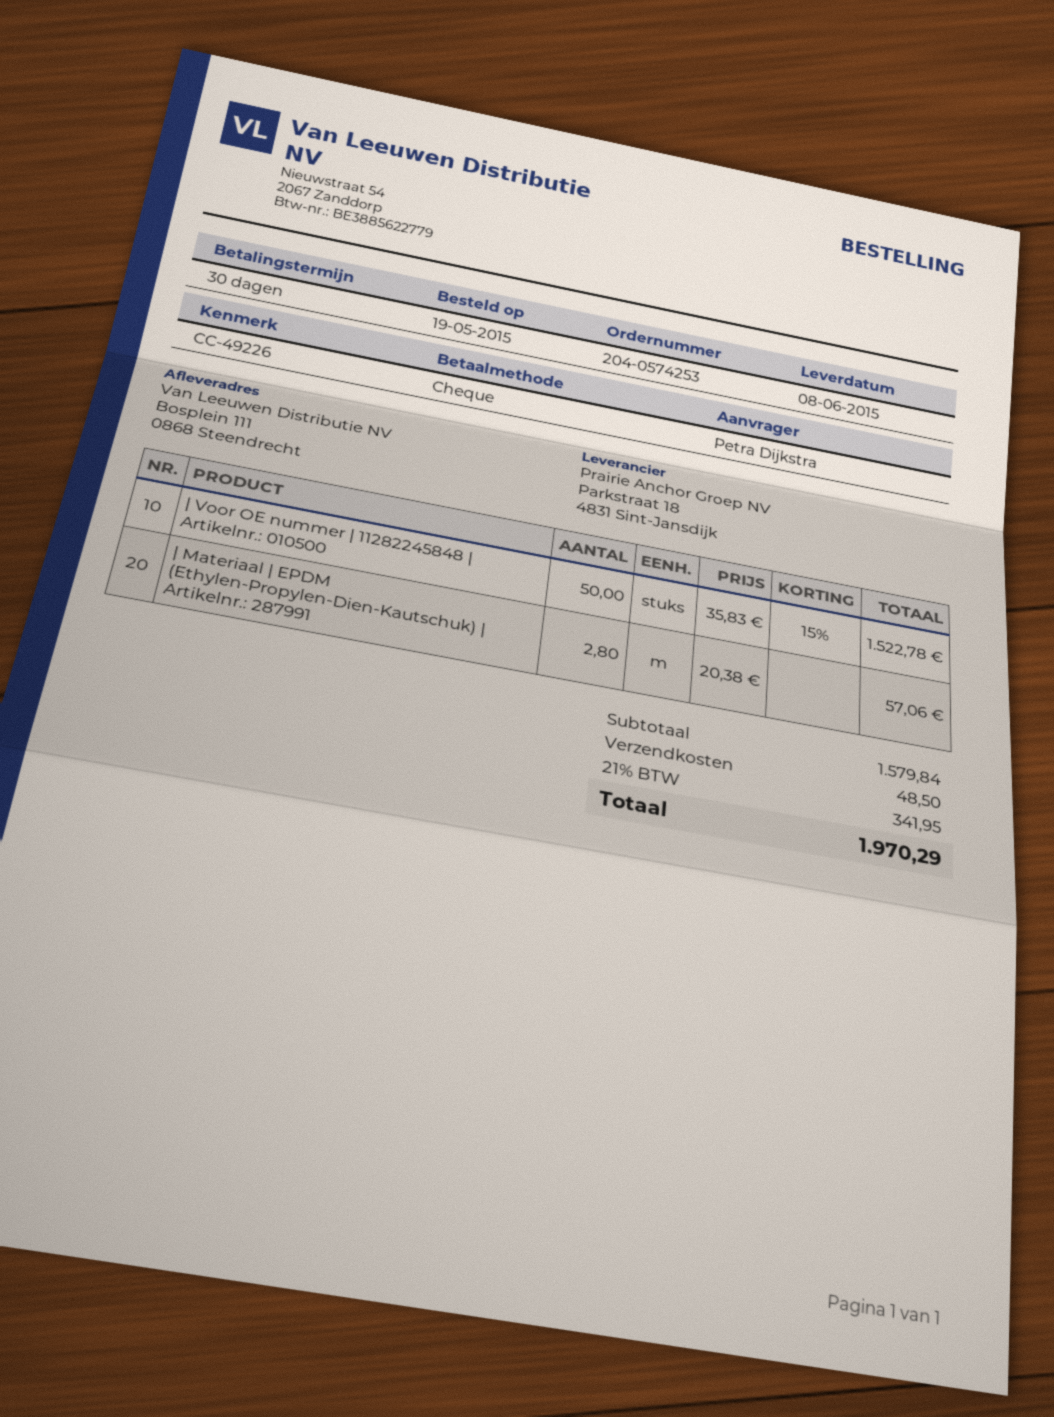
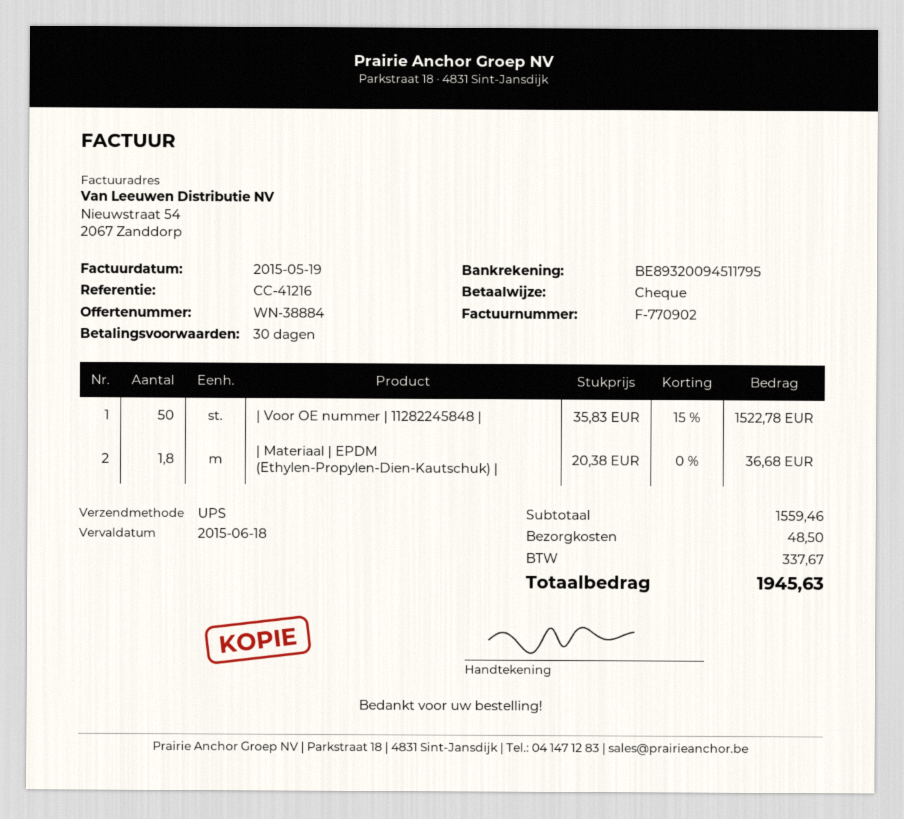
reference: CC-49226 -> CC-41216
| Materiaal | EPDM (Ethylen-Propylen-Dien-Kautschuk) |: 2.8 x 20.38 = 57.06 -> 1.8 x 20.38 = 36.68
subtotal: 1579.84 -> 1559.46
tax: 341.95 -> 337.67
total: 1970.29 -> 1945.63

